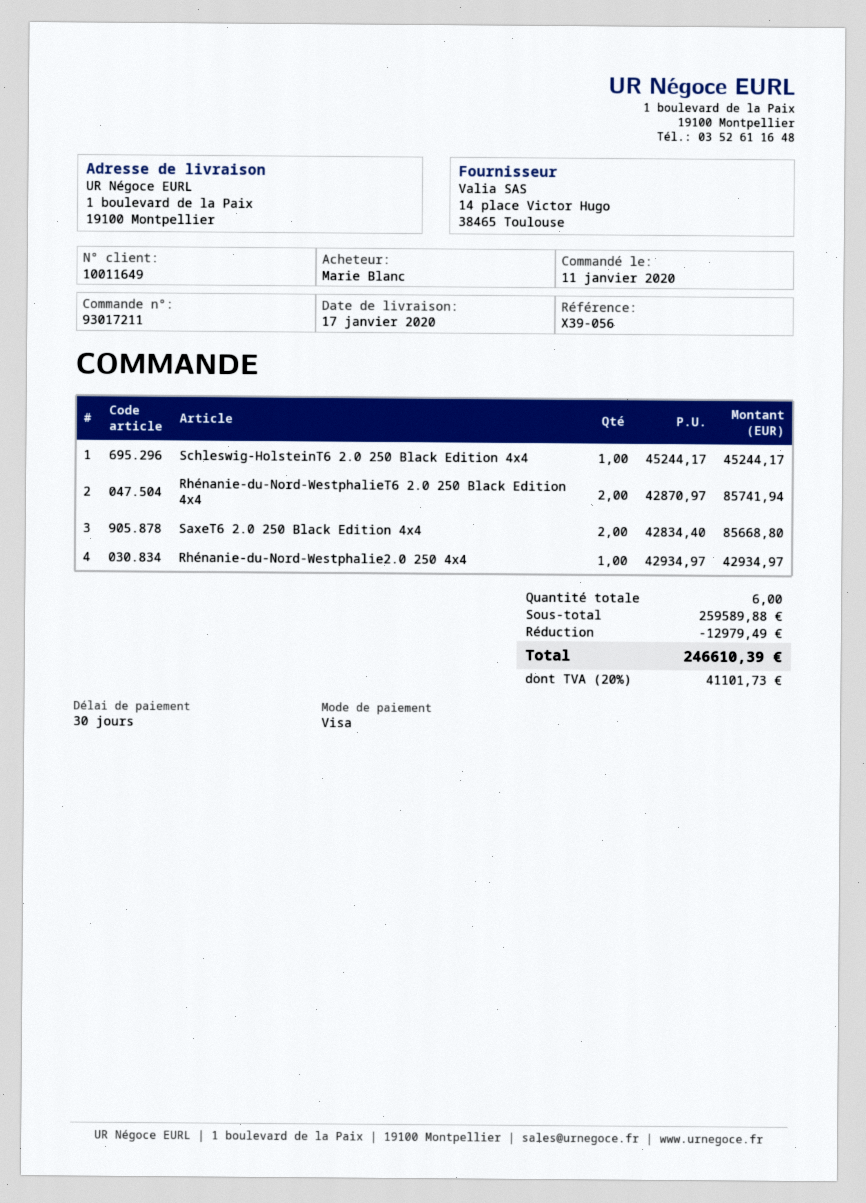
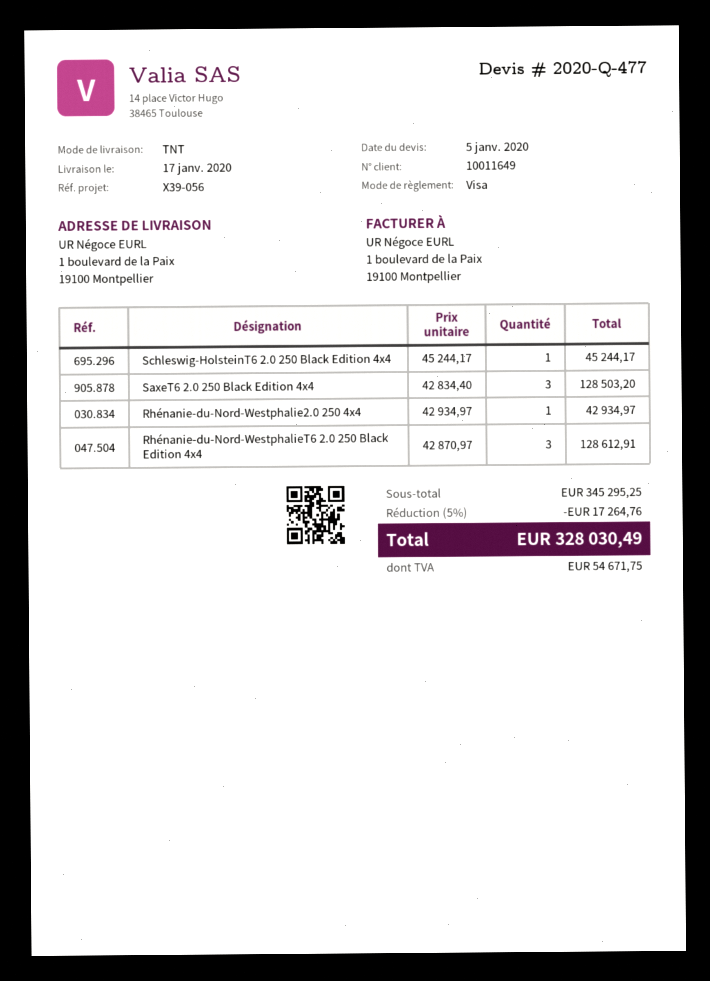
Rhénanie-du-Nord-WestphalieT6 2.0 250 Black Edition 4x4: 2 x 42870.97 = 85741.94 -> 3 x 42870.97 = 128612.91
SaxeT6 2.0 250 Black Edition 4x4: 2 x 42834.40 = 85668.80 -> 3 x 42834.40 = 128503.20
subtotal: 259589.88 -> 345295.25
discount: 12979.49 -> 17264.76
tax: 41101.73 -> 54671.75
total: 246610.39 -> 328030.49

